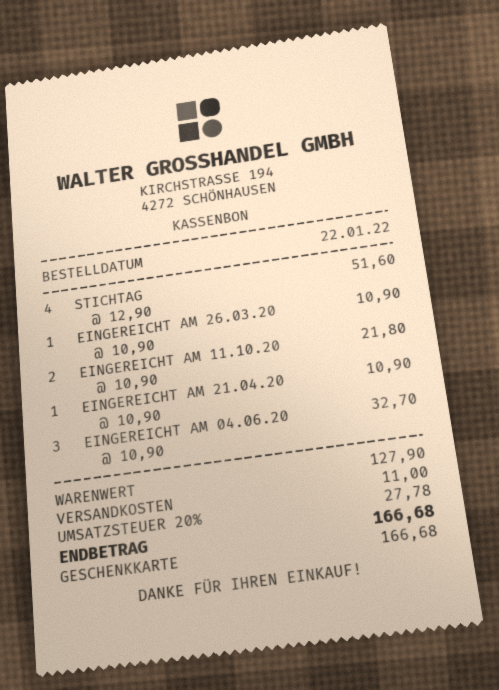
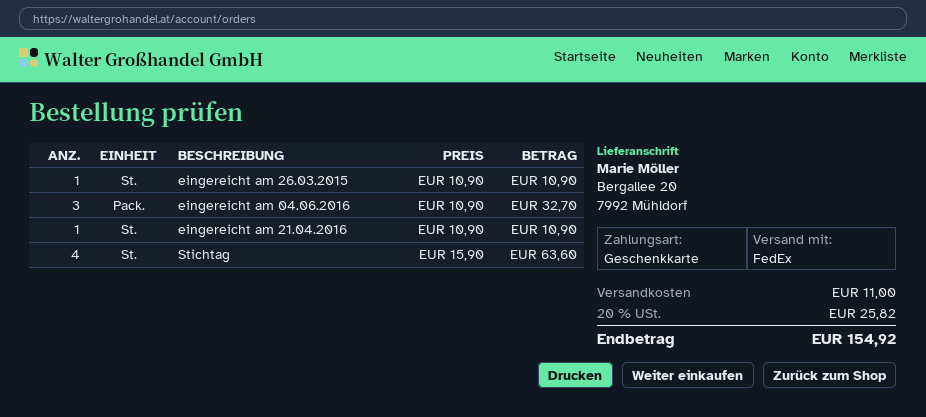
STICHTAG: 4 x 12.90 = 51.60 -> 4 x 15.90 = 63.60
EINGEREICHT AM 11.10.20: 2 x 10.90 = 21.80 -> none
tax: 20% = 27.78 -> 20% = 25.82
total: 166.68 -> 154.92

